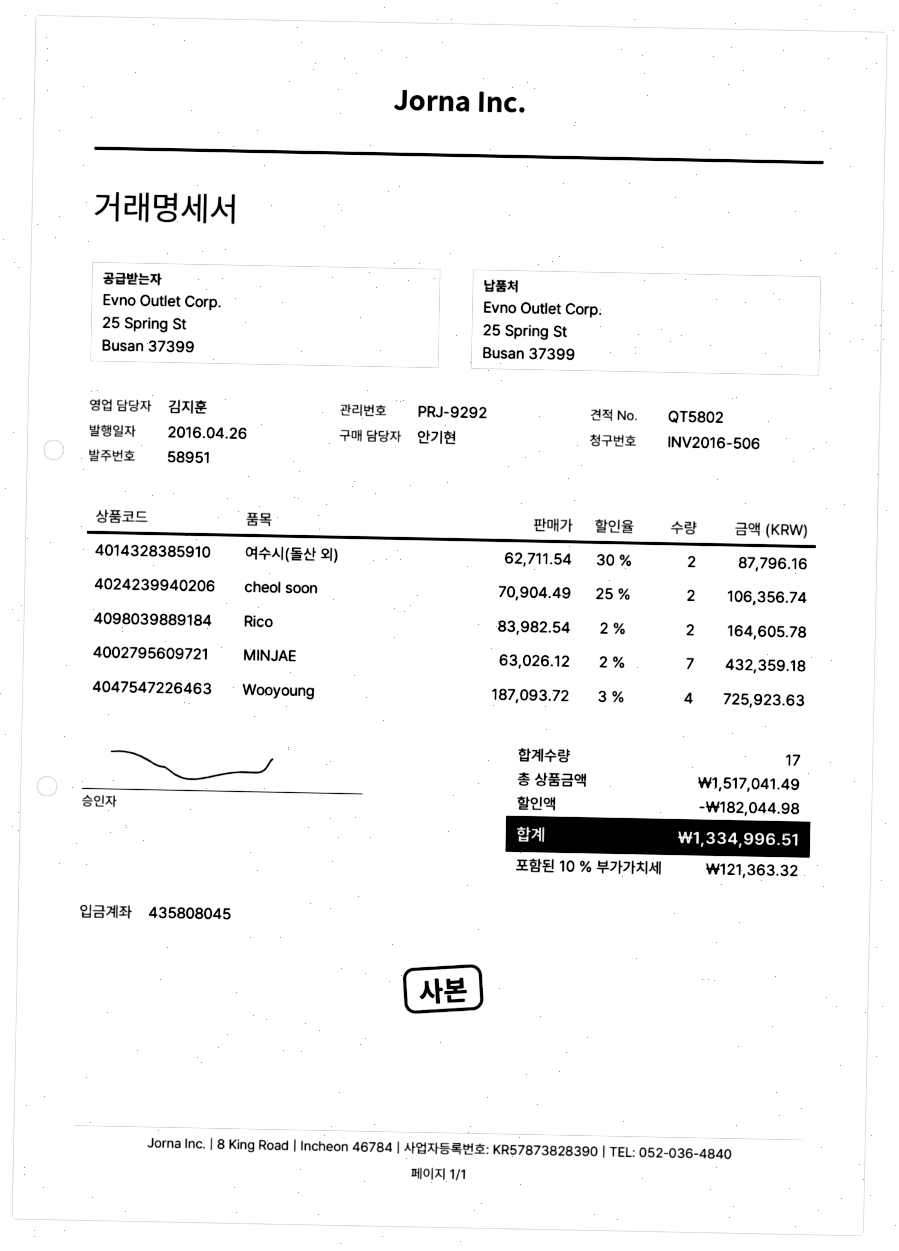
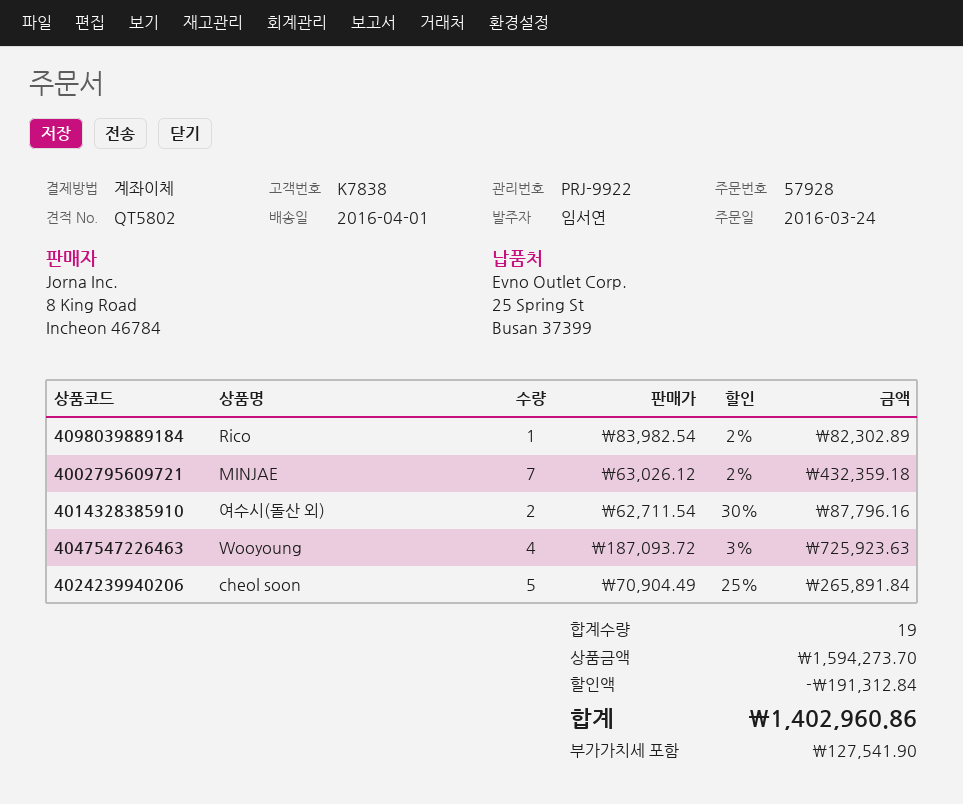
order number: 58951 -> 57928
reference: PRJ-9292 -> PRJ-9922
ordered by: 안기현 -> 임서연
cheol soon: 2 x 70904.49 - 25% = 106356.74 -> 5 x 70904.49 - 25% = 265891.84
Rico: 2 x 83982.54 - 2% = 164605.78 -> 1 x 83982.54 - 2% = 82302.89
total quantity: 17 -> 19
subtotal: 1517041.49 -> 1594273.70
discount: 182044.98 -> 191312.84
tax: 121363.32 -> 127541.90
total: 1334996.51 -> 1402960.86

